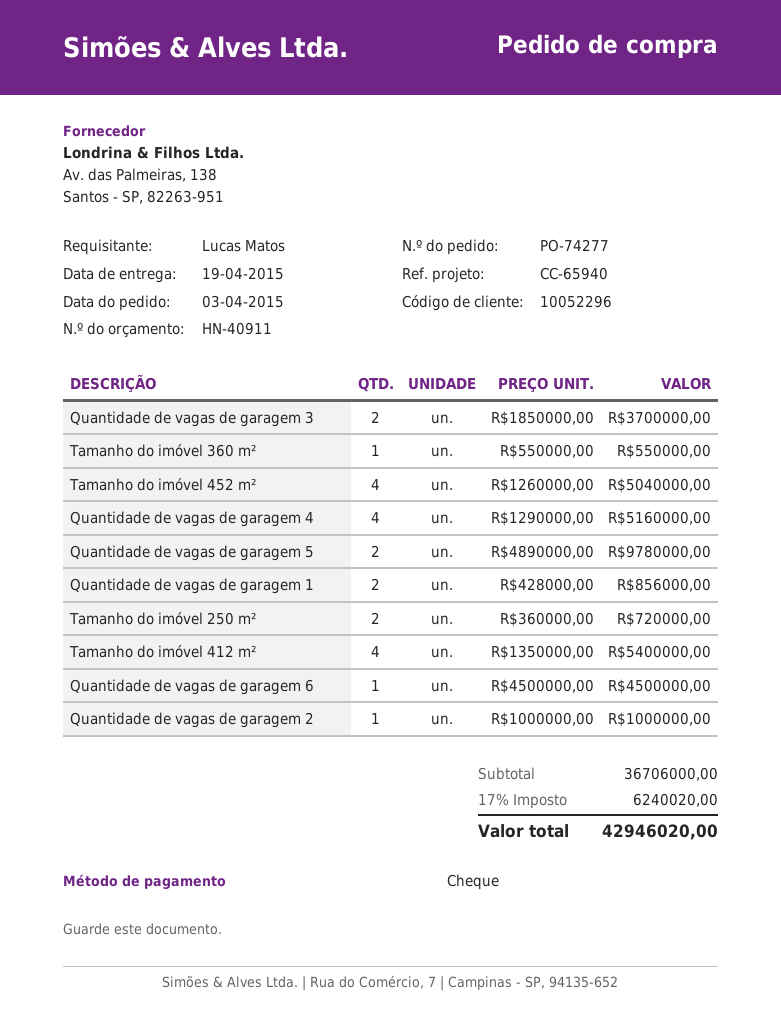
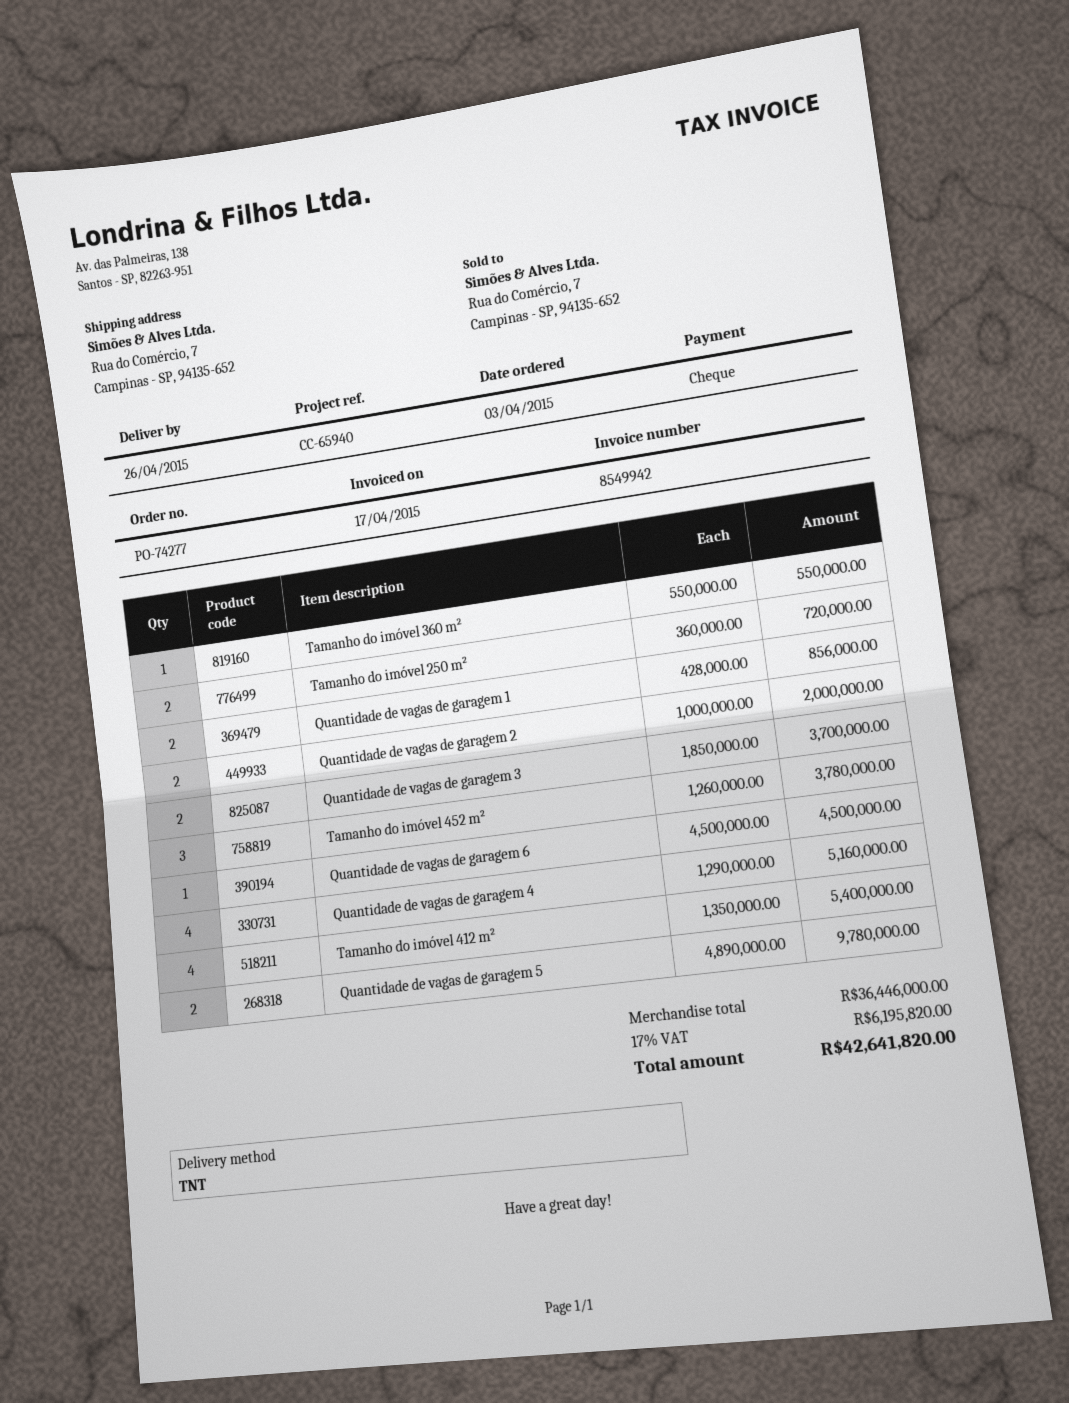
delivery date: 2015-04-19 -> 2015-04-26
Tamanho do imóvel 452 m²: 4 x 1260000.00 = 5040000.00 -> 3 x 1260000.00 = 3780000.00
Quantidade de vagas de garagem 2: 1 x 1000000.00 = 1000000.00 -> 2 x 1000000.00 = 2000000.00
subtotal: 36706000.00 -> 36446000.00
tax: 17% = 6240020.00 -> 17% = 6195820.00
total: 42946020.00 -> 42641820.00

